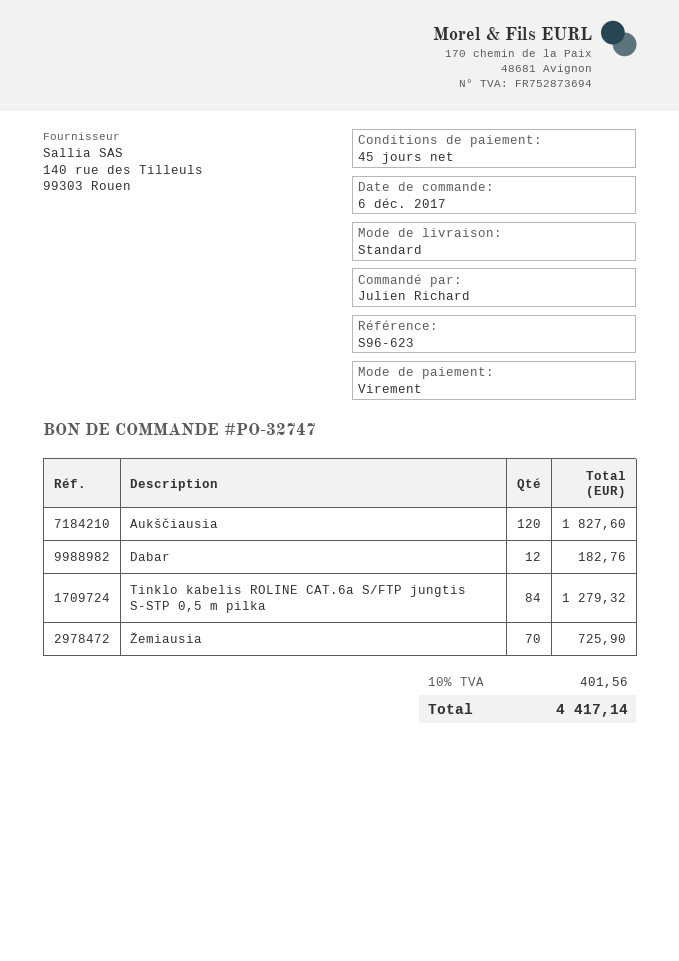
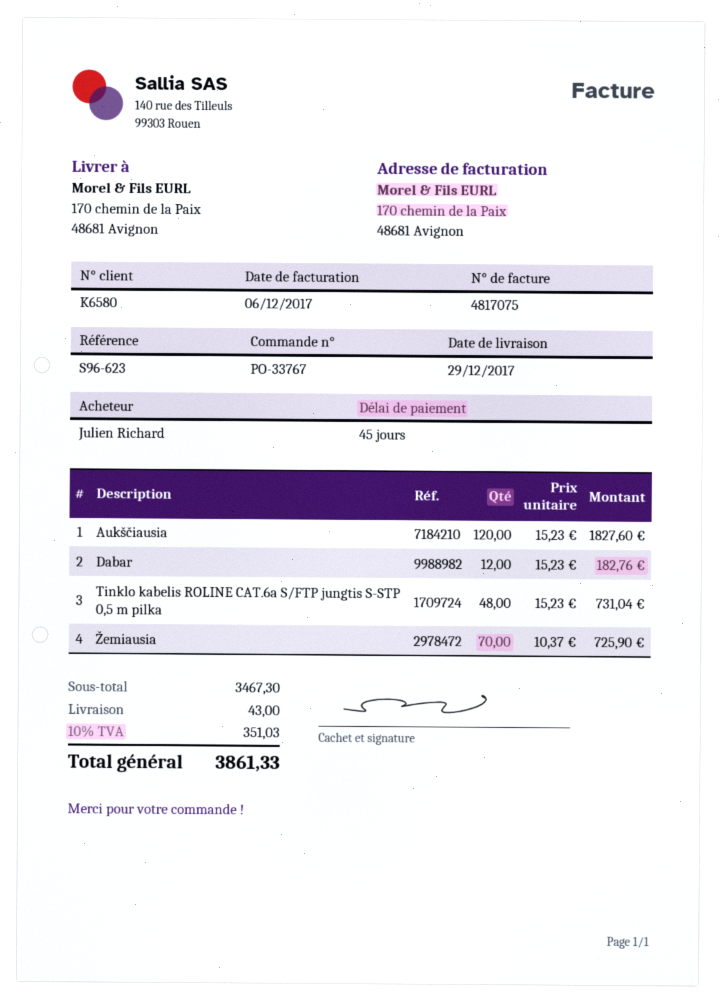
order number: PO-32747 -> PO-33767
Tinklo kabelis ROLINE CAT.6a S/FTP jungtis S-STP 0,5 m pilka: 84 for 1279.32 -> 48 for 731.04
shipping: none -> 43.00
tax: 10% = 401.56 -> 10% = 351.03
total: 4417.14 -> 3861.33

